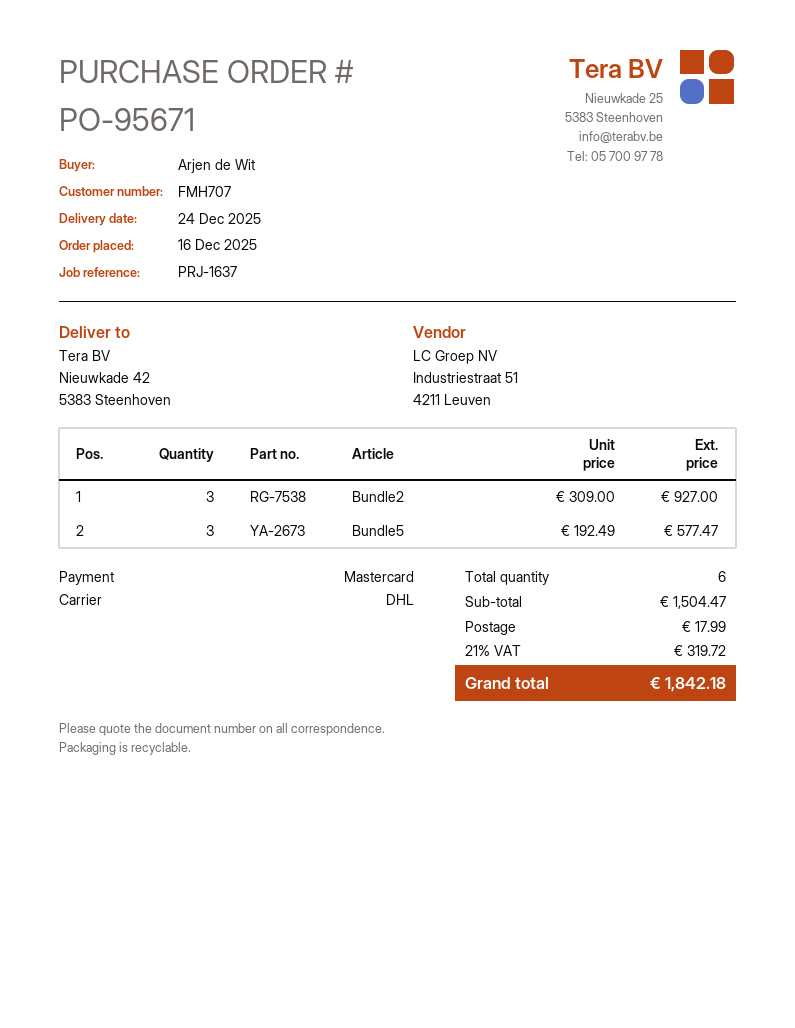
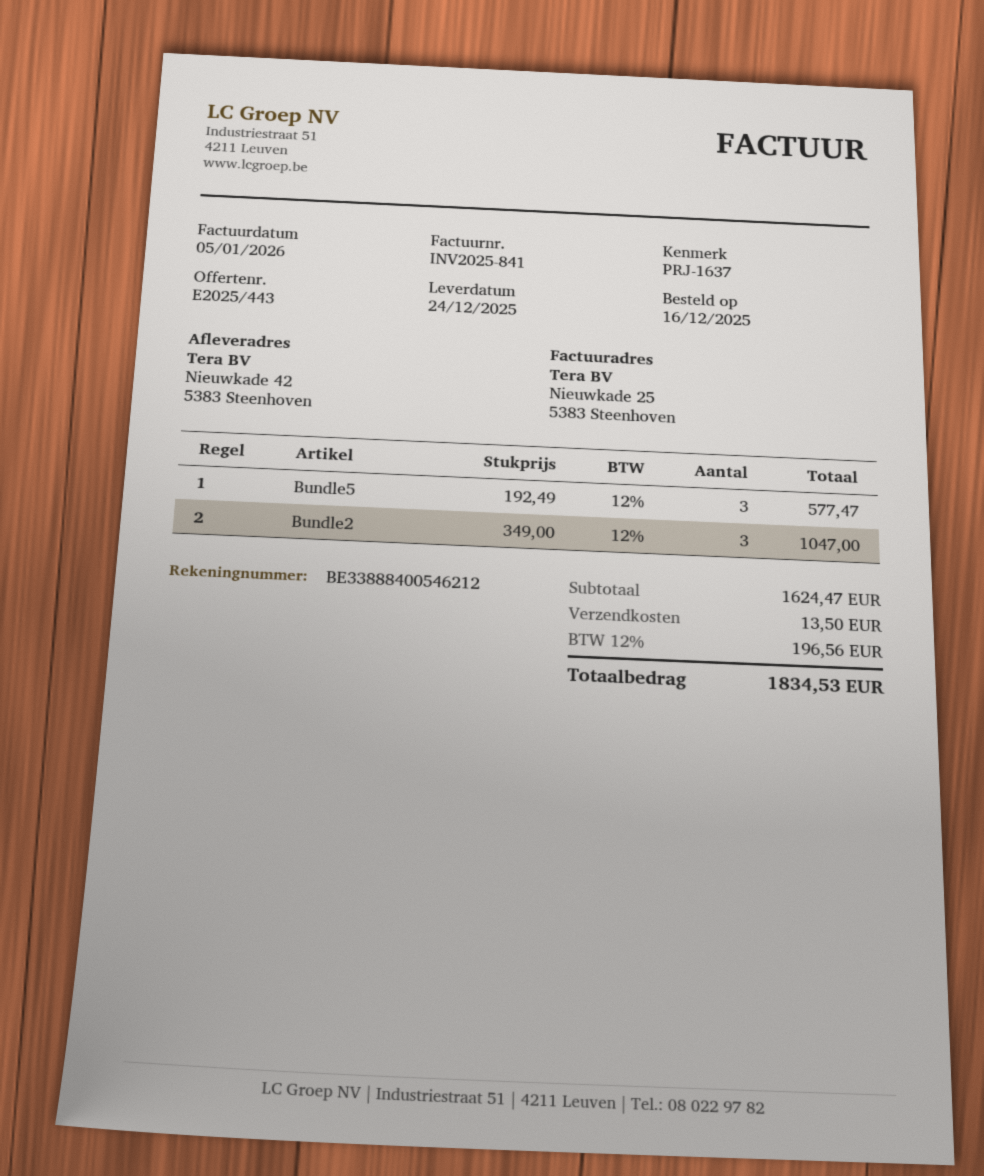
Bundle2: 3 x 309.00 = 927.00 -> 3 x 349.00 = 1047.00
subtotal: 1504.47 -> 1624.47
shipping: 17.99 -> 13.50
tax: 21% = 319.72 -> 12% = 196.56
total: 1842.18 -> 1834.53

